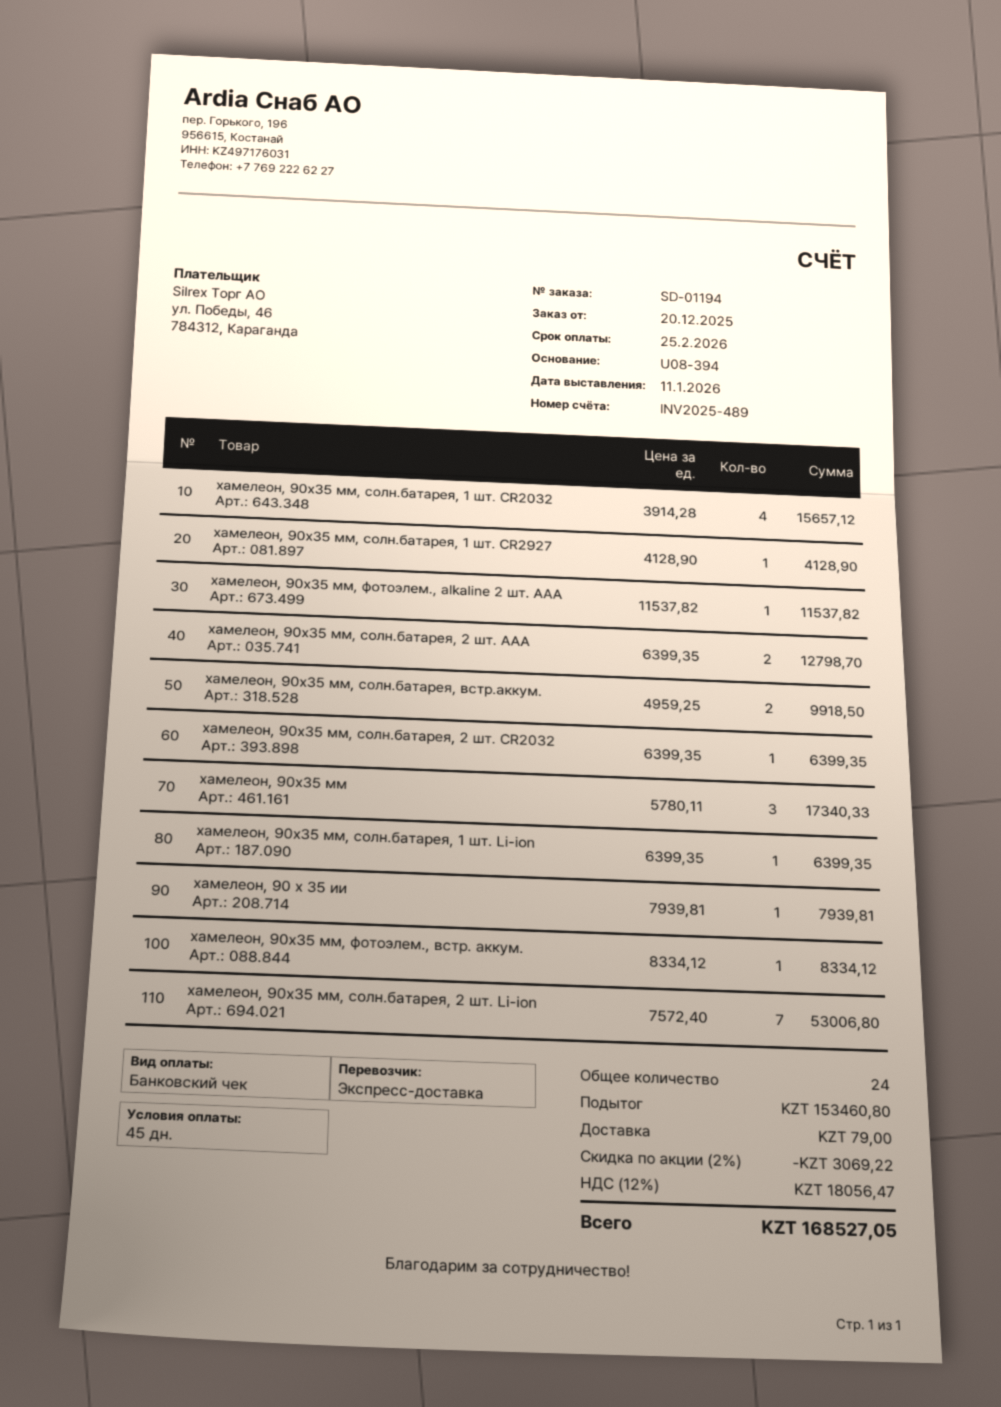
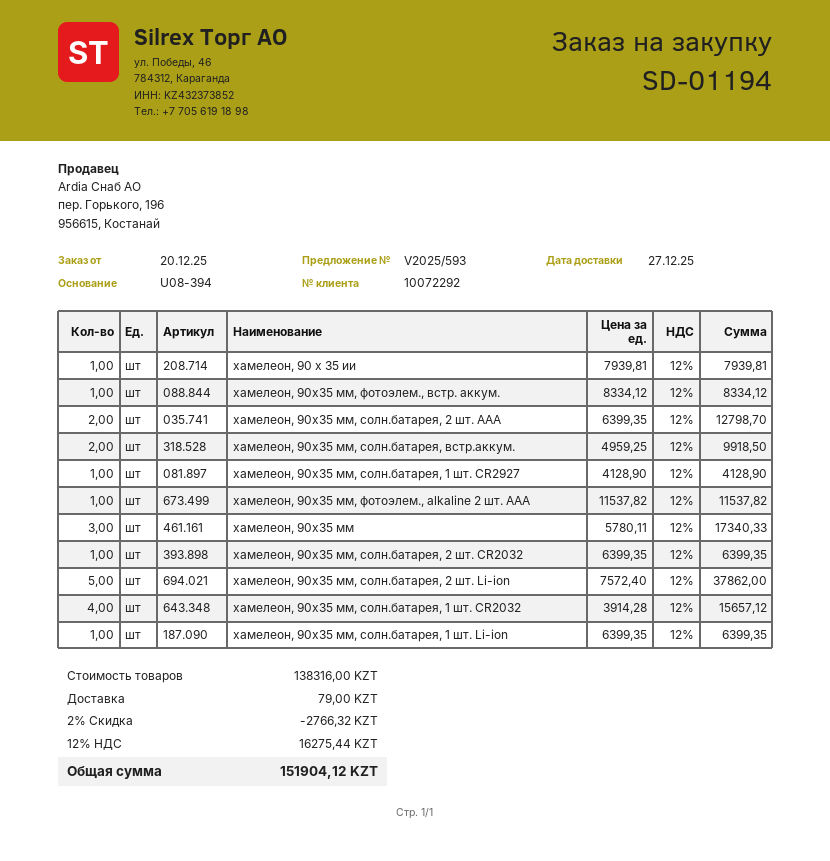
хамелеон, 90х35 мм, cолн.батарея, 2 шт. Li-ion: 7 x 7572.40 = 53006.80 -> 5 x 7572.40 = 37862.00
subtotal: 153460.80 -> 138316.00
discount: 2% = 3069.22 -> 2% = 2766.32
tax: 12% = 18056.47 -> 12% = 16275.44
total: 168527.05 -> 151904.12

